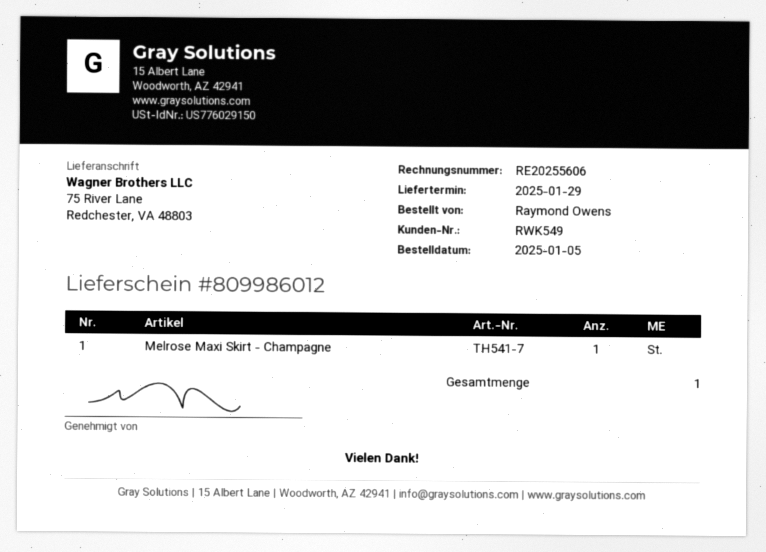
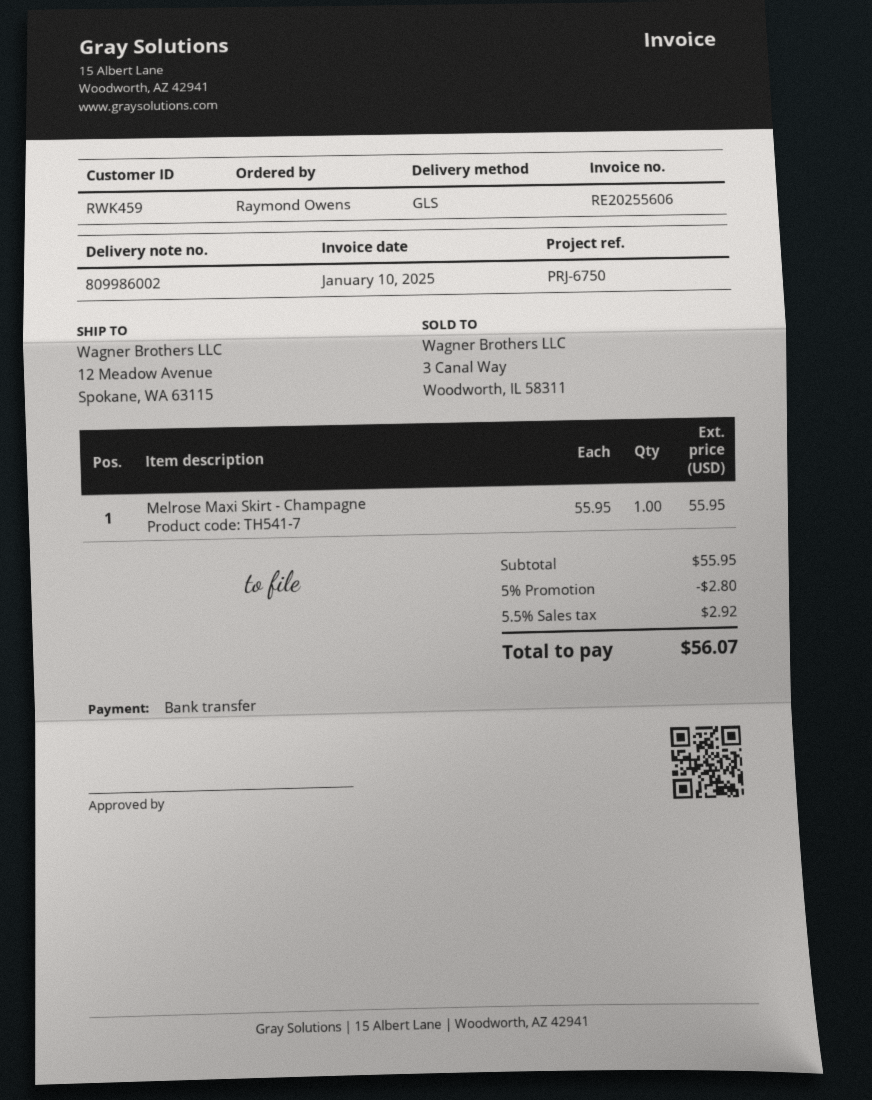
delivery note number: 809986012 -> 809986002
customer number: RWK549 -> RWK459
ship to: 75 River Lane, Redchester, VA 48803 -> 12 Meadow Avenue, Spokane, WA 63115

